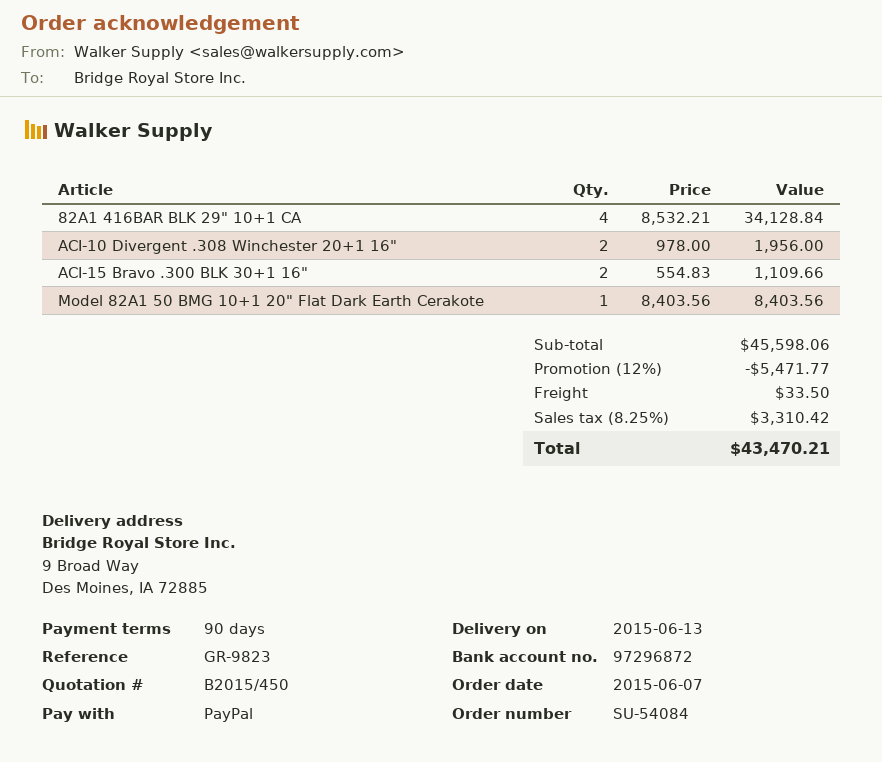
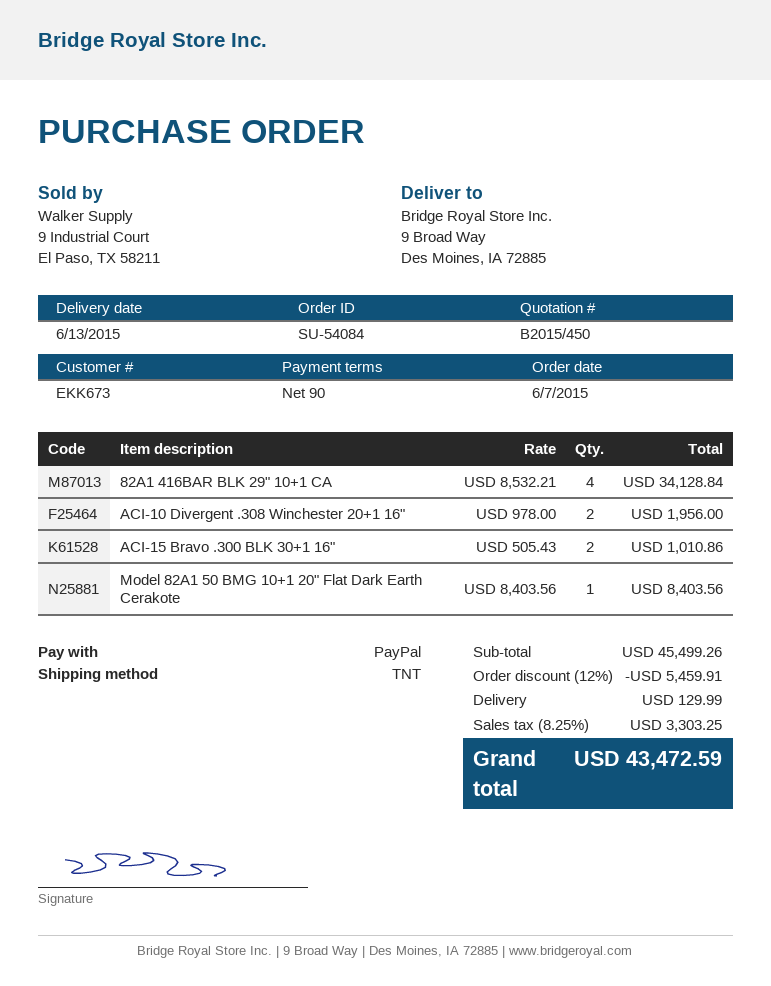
ACI-15 Bravo .300 BLK 30+1 16": 2 x 554.83 = 1109.66 -> 2 x 505.43 = 1010.86
subtotal: 45598.06 -> 45499.26
discount: 12% = 5471.77 -> 12% = 5459.91
shipping: 33.50 -> 129.99
tax: 8.25% = 3310.42 -> 8.25% = 3303.25
total: 43470.21 -> 43472.59

